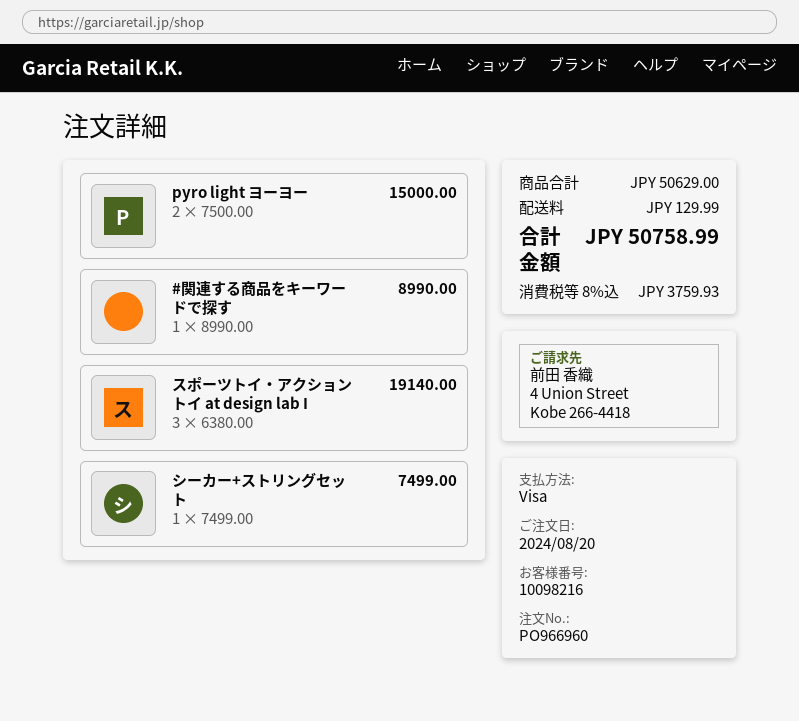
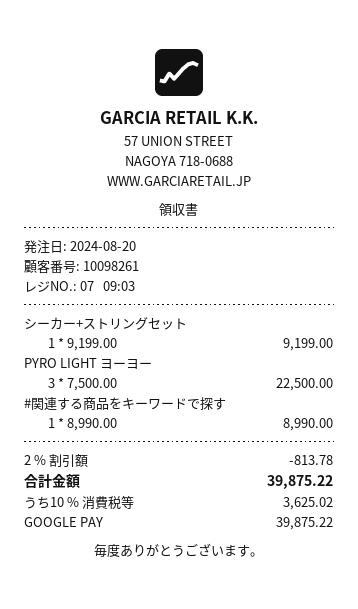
customer number: 10098216 -> 10098261
payment method: Visa -> Google Pay
pyro light ヨーヨー: 2 x 7500.00 = 15000.00 -> 3 x 7500.00 = 22500.00
スポーツトイ・アクショントイ at design lab I: 3 x 6380.00 = 19140.00 -> none
シーカー+ストリングセット: 1 x 7499.00 = 7499.00 -> 1 x 9199.00 = 9199.00
discount: none -> 2% = 813.78
shipping: 129.99 -> none
tax: 8% = 3759.93 -> 10% = 3625.02
total: 50758.99 -> 39875.22

